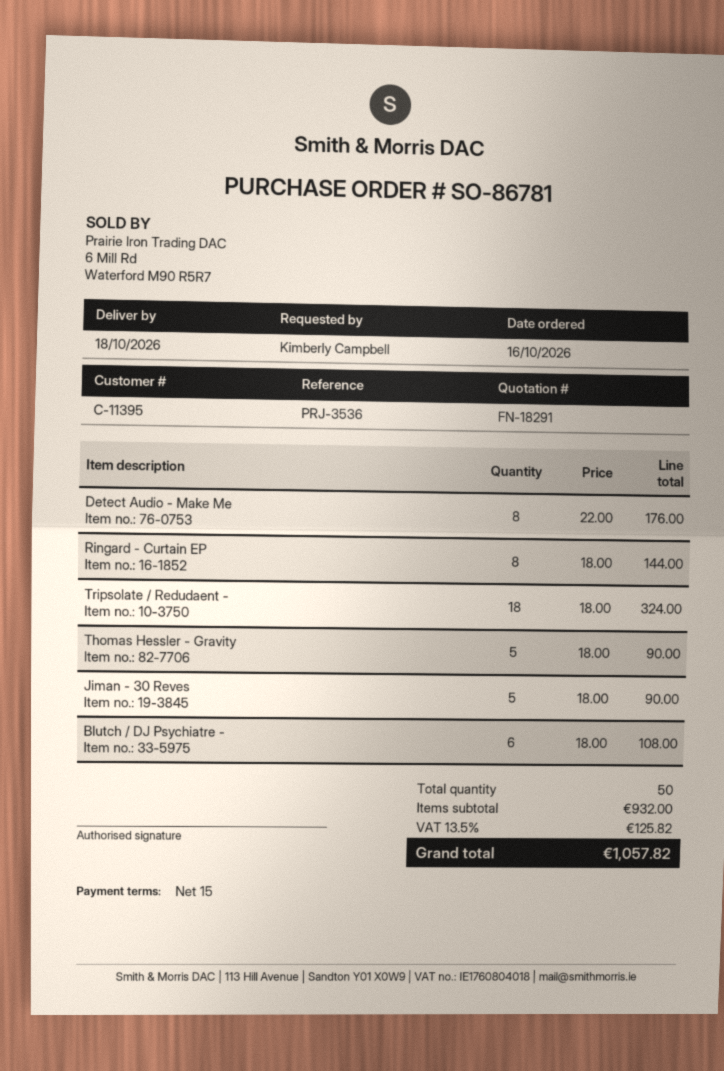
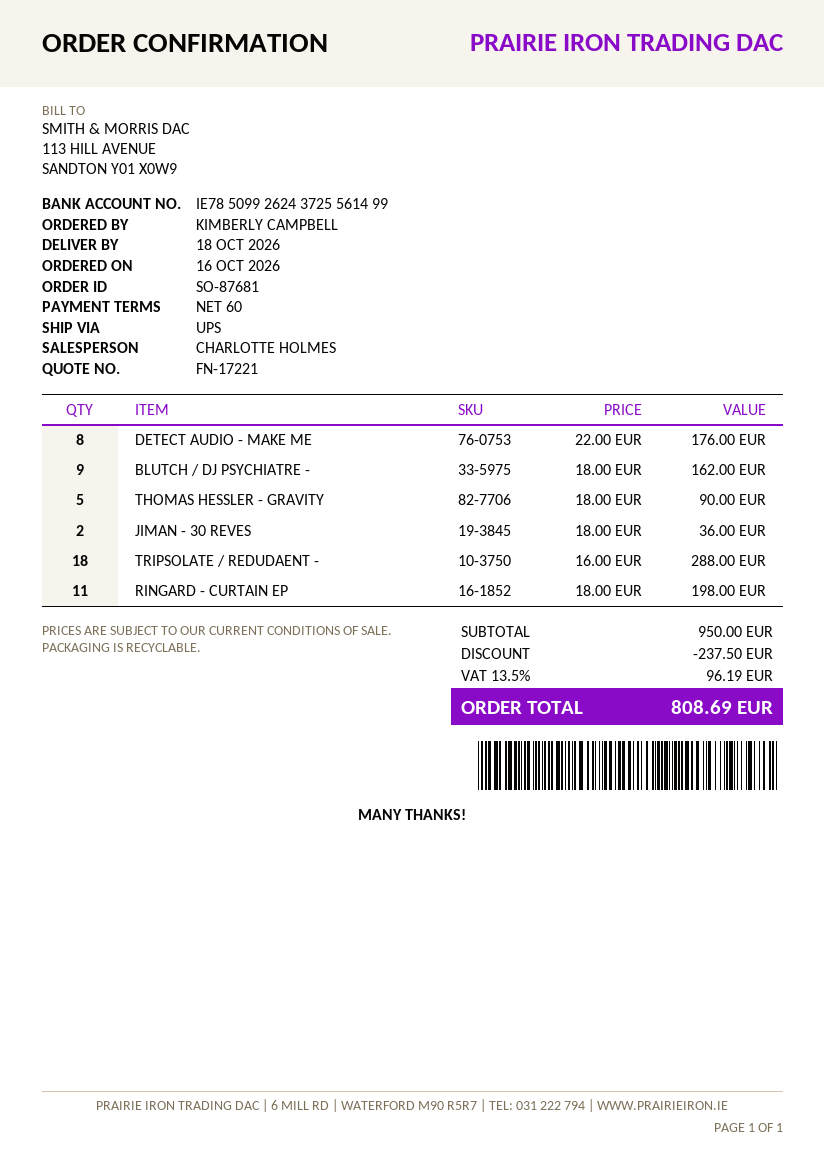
quote number: FN-18291 -> FN-17221
order number: SO-86781 -> SO-87681
payment terms: 15 days -> 60 days
Ringard - Curtain EP: 8 x 18.00 = 144.00 -> 11 x 18.00 = 198.00
Tripsolate / Redudaent -: 18 x 18.00 = 324.00 -> 18 x 16.00 = 288.00
Jiman - 30 Reves: 5 x 18.00 = 90.00 -> 2 x 18.00 = 36.00
Blutch / DJ Psychiatre -: 6 x 18.00 = 108.00 -> 9 x 18.00 = 162.00
subtotal: 932.00 -> 950.00
discount: none -> 237.50
tax: 13.5% = 125.82 -> 13.5% = 96.19
total: 1057.82 -> 808.69

